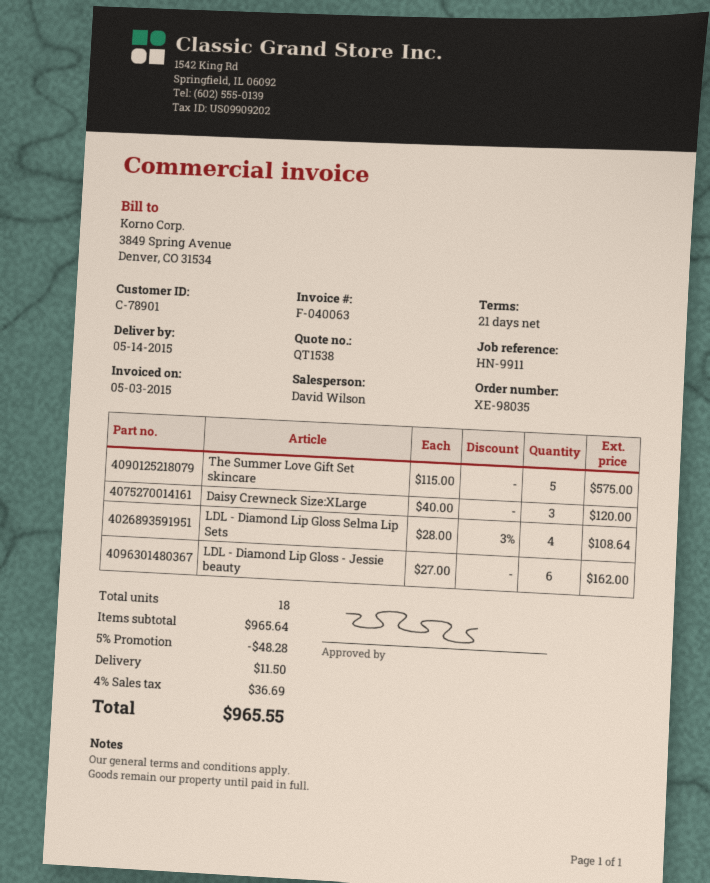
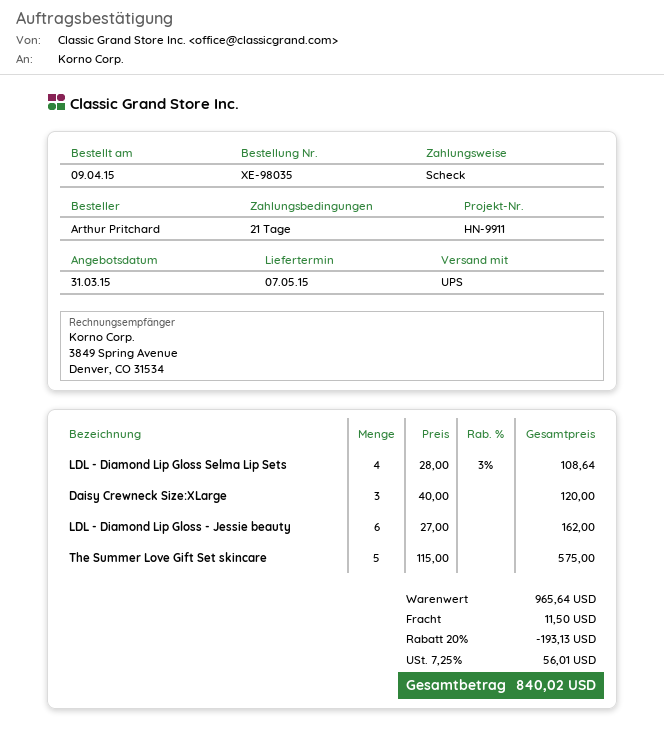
delivery date: 2015-05-14 -> 2015-05-07
discount: 5% = 48.28 -> 20% = 193.13
tax: 4% = 36.69 -> 7.25% = 56.01
total: 965.55 -> 840.02

